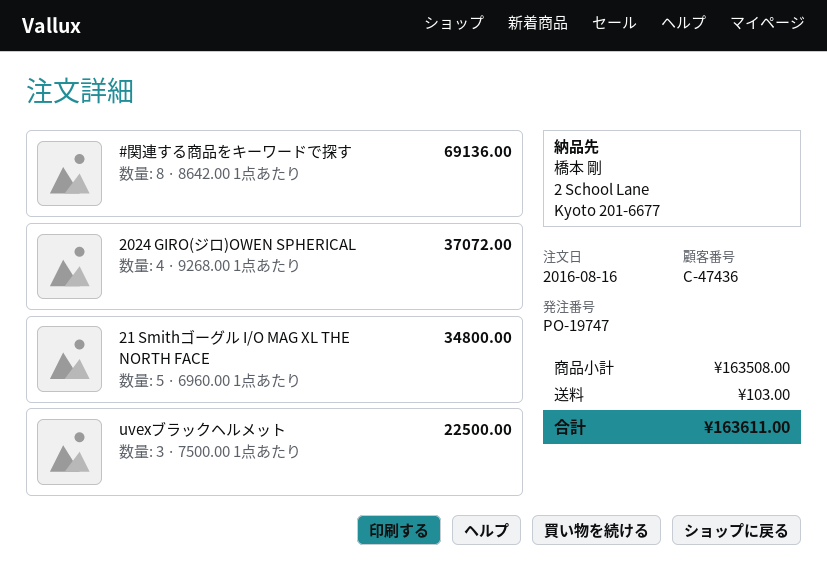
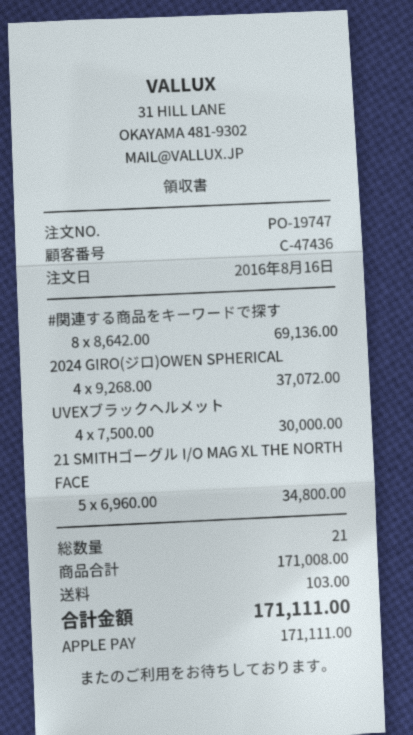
uvexブラックヘルメット: 3 x 7500.00 = 22500.00 -> 4 x 7500.00 = 30000.00
subtotal: 163508.00 -> 171008.00
total: 163611.00 -> 171111.00

